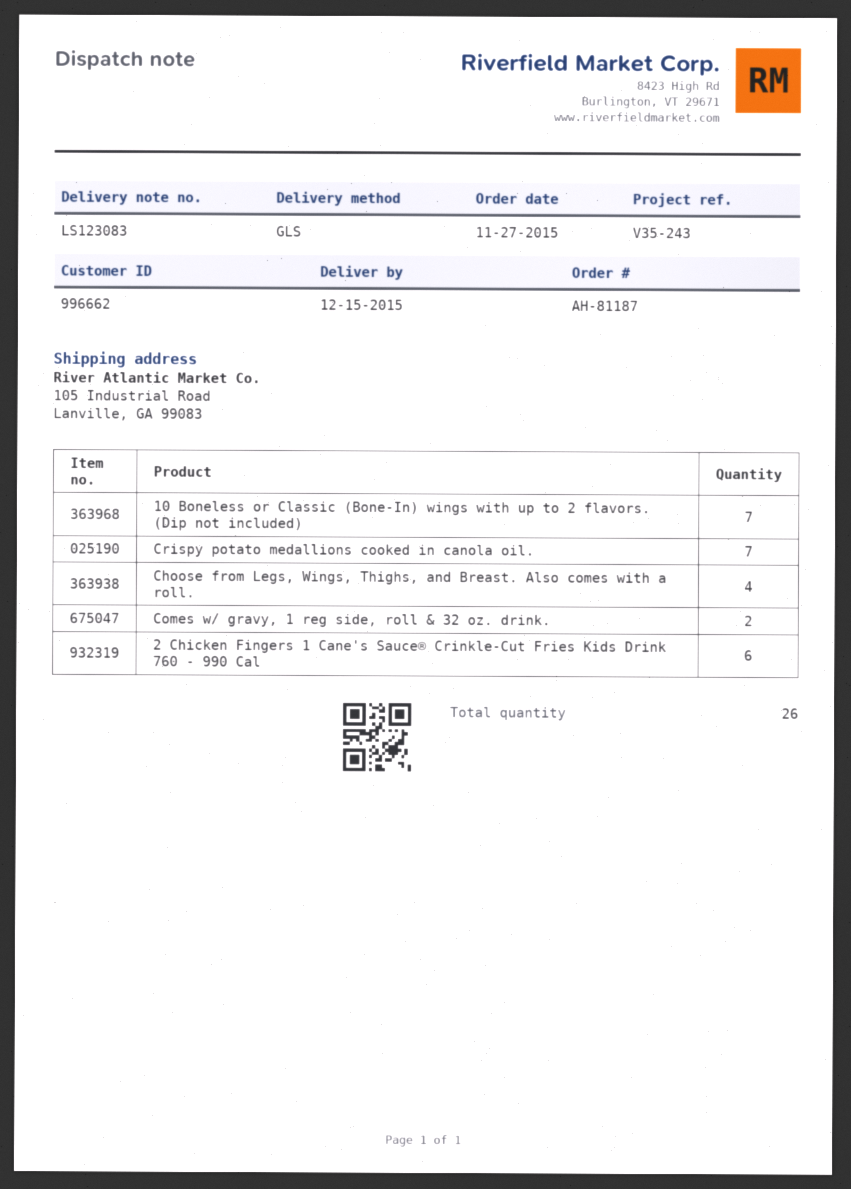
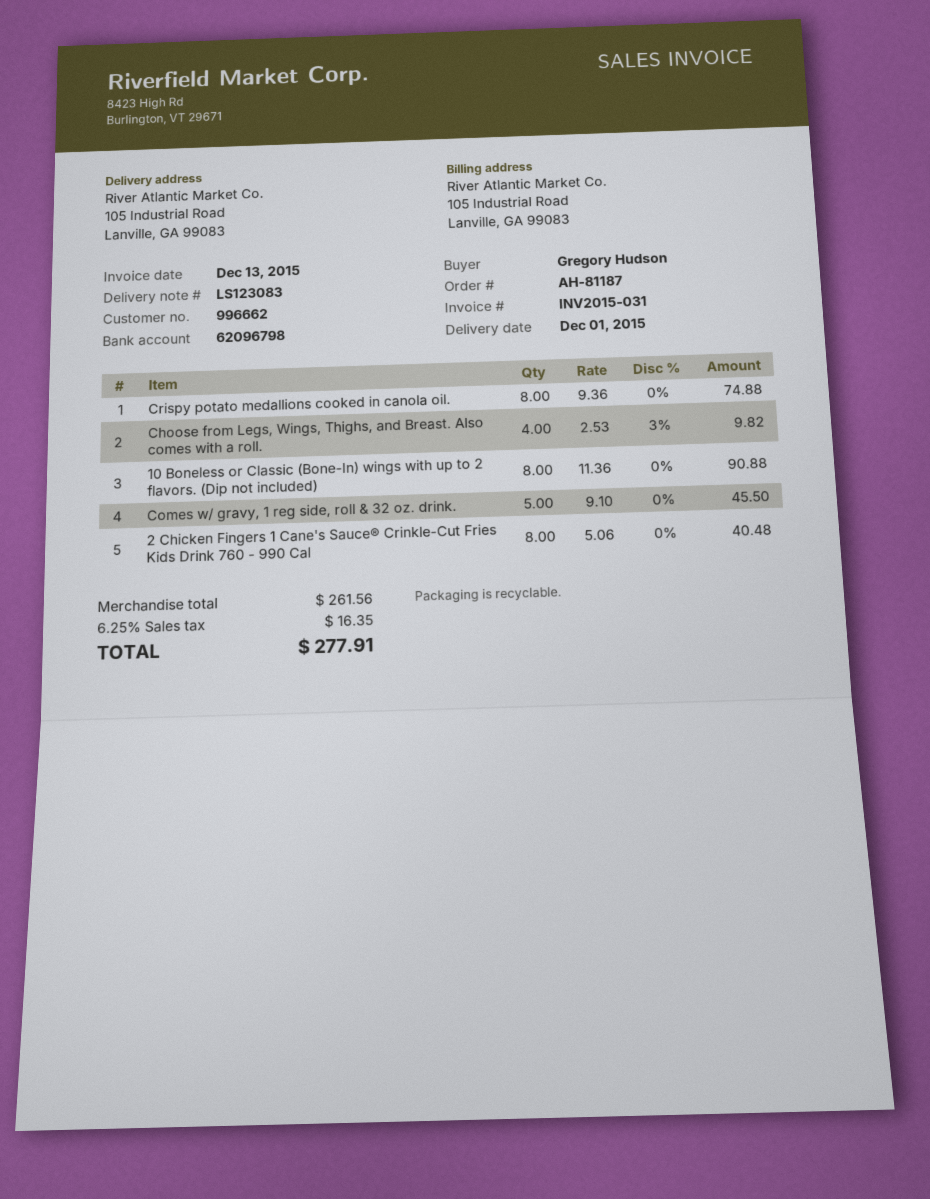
delivery date: 2015-12-15 -> 2015-12-01
10 Boneless or Classic (Bone-In) wings with up to 2 flavors. (Dip not included): 7 -> 8
Crispy potato medallions cooked in canola oil.: 7 -> 8
Comes w/ gravy, 1 reg side, roll & 32 oz. drink.: 2 -> 5
2 Chicken Fingers 1 Cane's Sauce® Crinkle-Cut Fries Kids Drink 760 - 990 Cal: 6 -> 8

